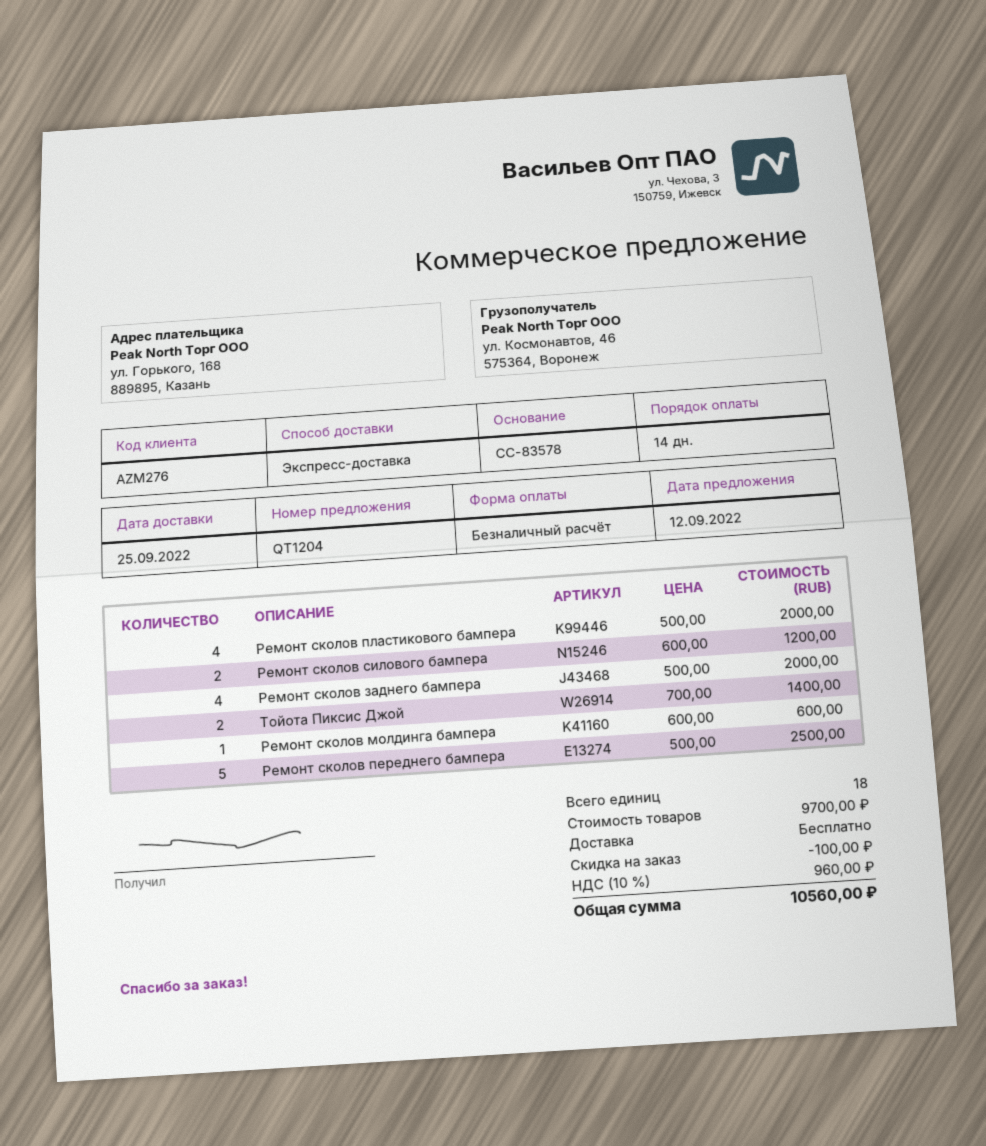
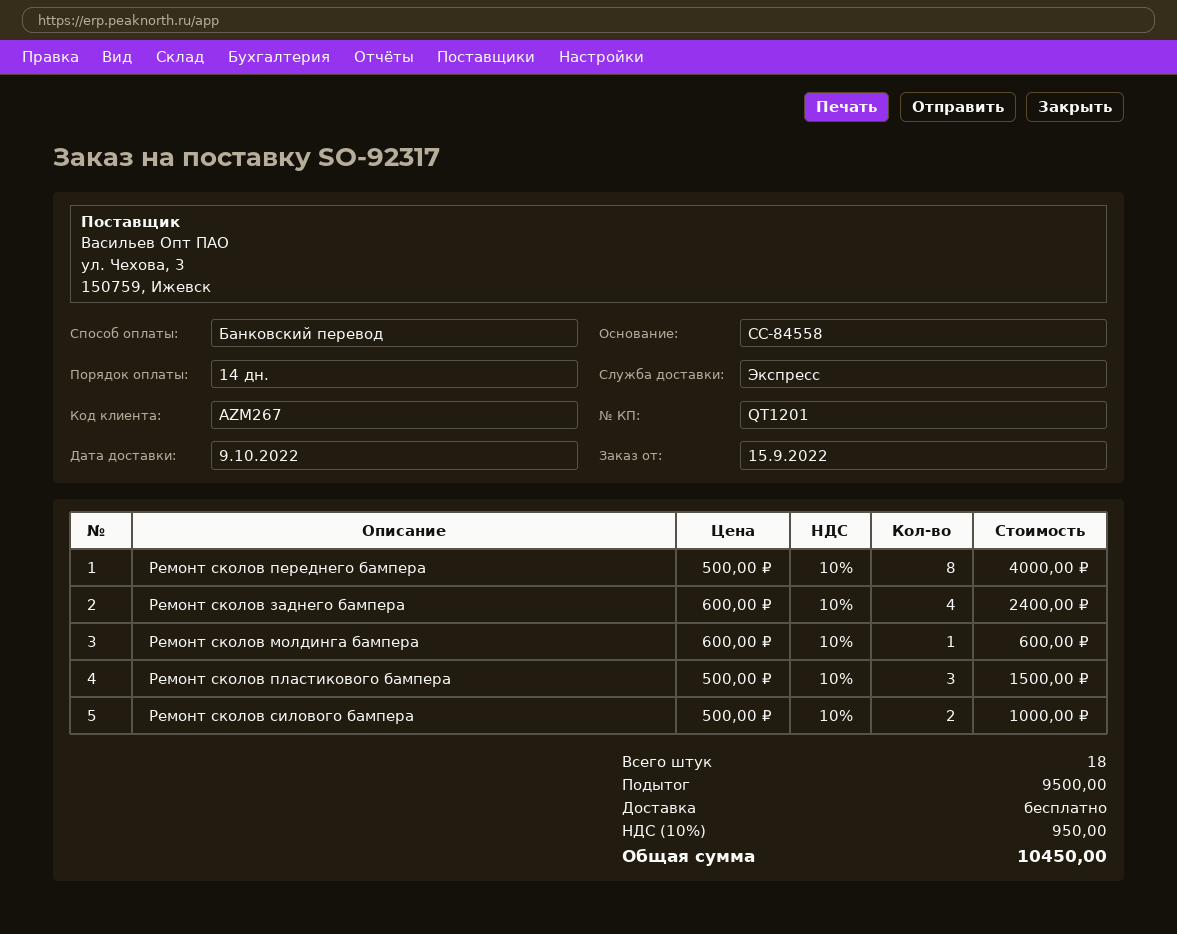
quote number: QT1204 -> QT1201
delivery date: 2022-09-25 -> 2022-10-09
customer number: AZM276 -> AZM267
reference: CC-83578 -> CC-84558
Ремонт сколов пластикового бампера: 4 x 500.00 = 2000.00 -> 3 x 500.00 = 1500.00
Ремонт сколов силового бампера: 2 x 600.00 = 1200.00 -> 2 x 500.00 = 1000.00
Ремонт сколов заднего бампера: 4 x 500.00 = 2000.00 -> 4 x 600.00 = 2400.00
Тойота Пиксис Джой: 2 x 700.00 = 1400.00 -> none
Ремонт сколов переднего бампера: 5 x 500.00 = 2500.00 -> 8 x 500.00 = 4000.00
subtotal: 9700.00 -> 9500.00
discount: 100.00 -> none
tax: 10% = 960.00 -> 10% = 950.00
total: 10560.00 -> 10450.00

